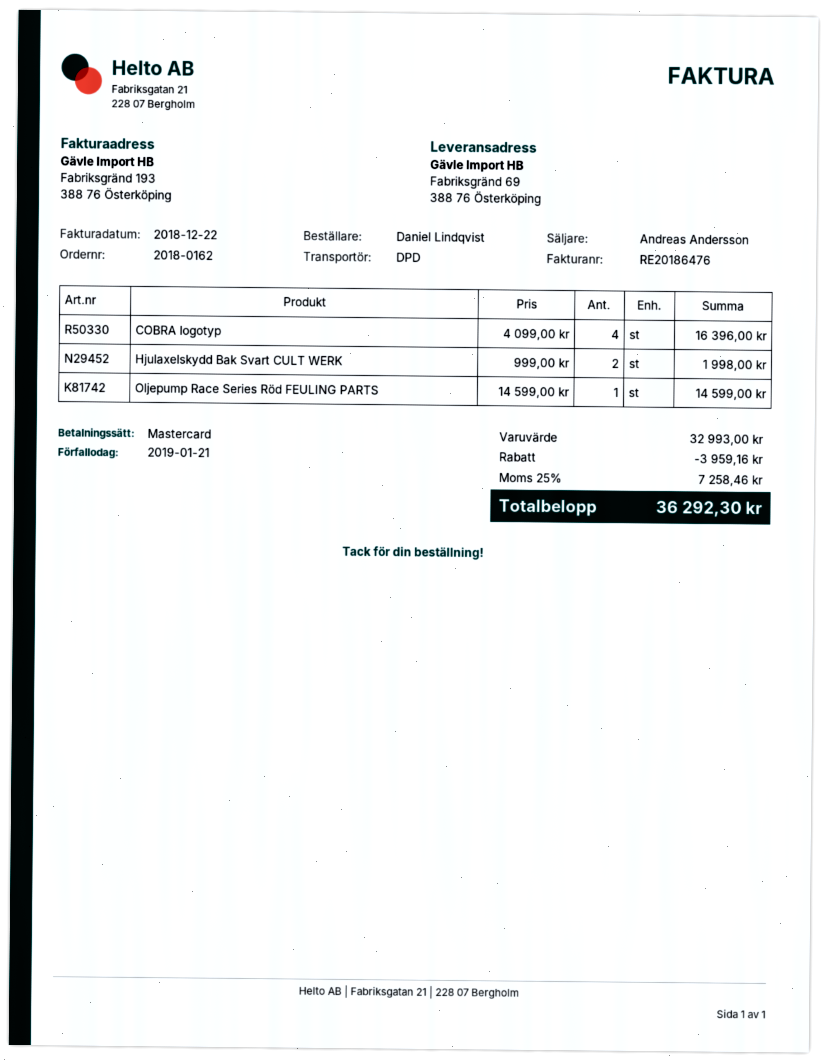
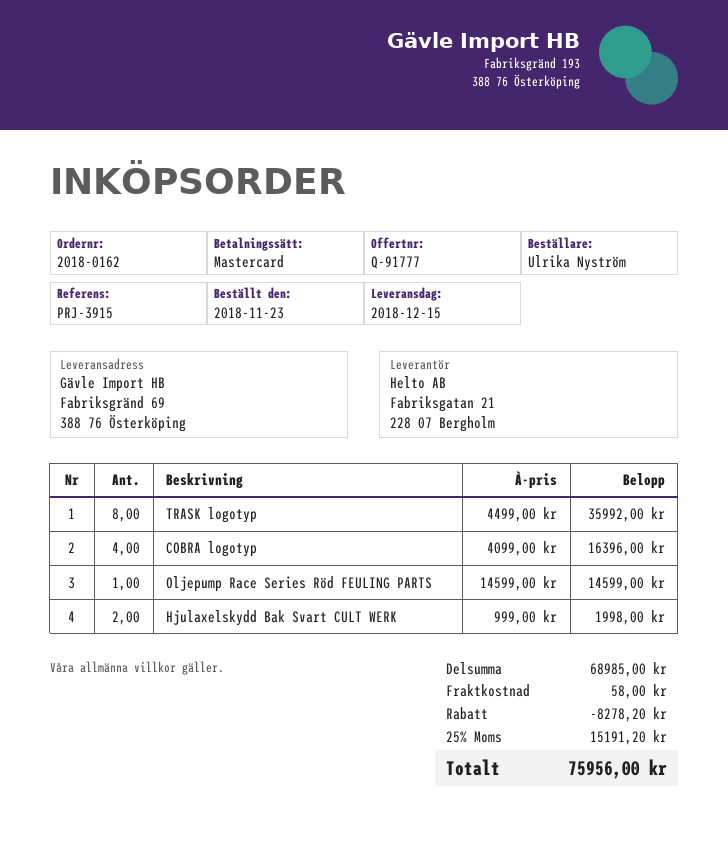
ordered by: Daniel Lindqvist -> Ulrika Nyström
TRASK logotyp: none -> 8 x 4499.00 = 35992.00
subtotal: 32993.00 -> 68985.00
discount: 3959.16 -> 8278.20
shipping: none -> 58.00
tax: 25% = 7258.46 -> 25% = 15191.20
total: 36292.30 -> 75956.00

